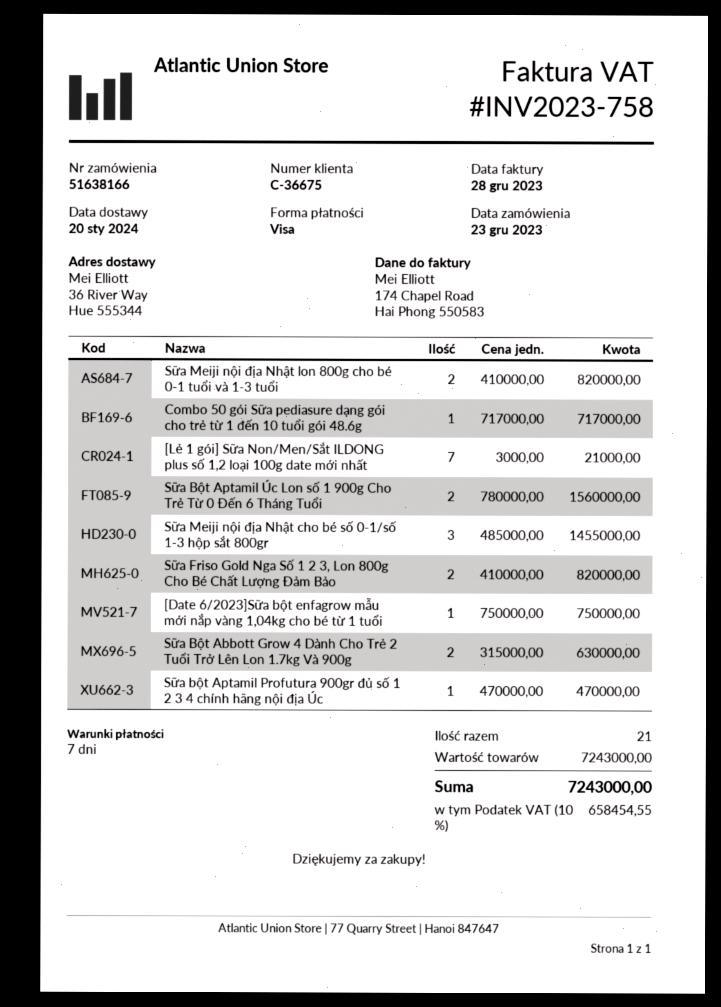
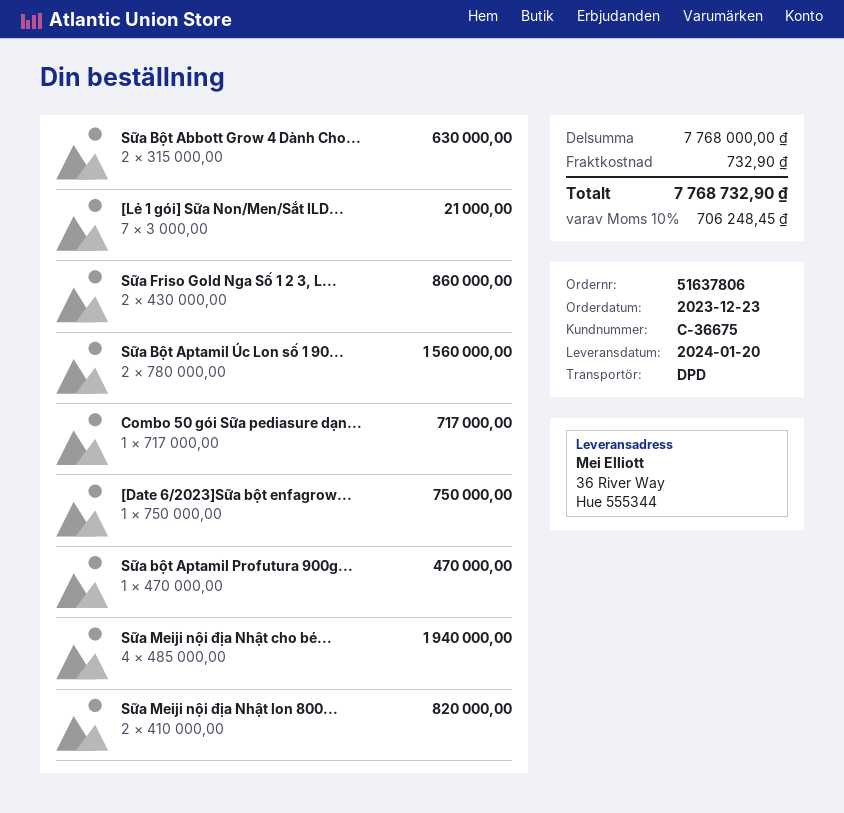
order number: 51638166 -> 51637806
Sữa Meiji nội địa Nhật cho bé số 0-1/số 1-3 hộp sắt 800gr: 3 x 485000.00 = 1455000.00 -> 4 x 485000.00 = 1940000.00
Sữa Friso Gold Nga Số 1 2 3, Lon 800g Cho Bé Chất Lượng Đảm Bảo: 2 x 410000.00 = 820000.00 -> 2 x 430000.00 = 860000.00
subtotal: 7243000.00 -> 7768000.00
shipping: none -> 732.90
tax: 10% = 658454.55 -> 10% = 706248.45
total: 7243000.00 -> 7768732.90

